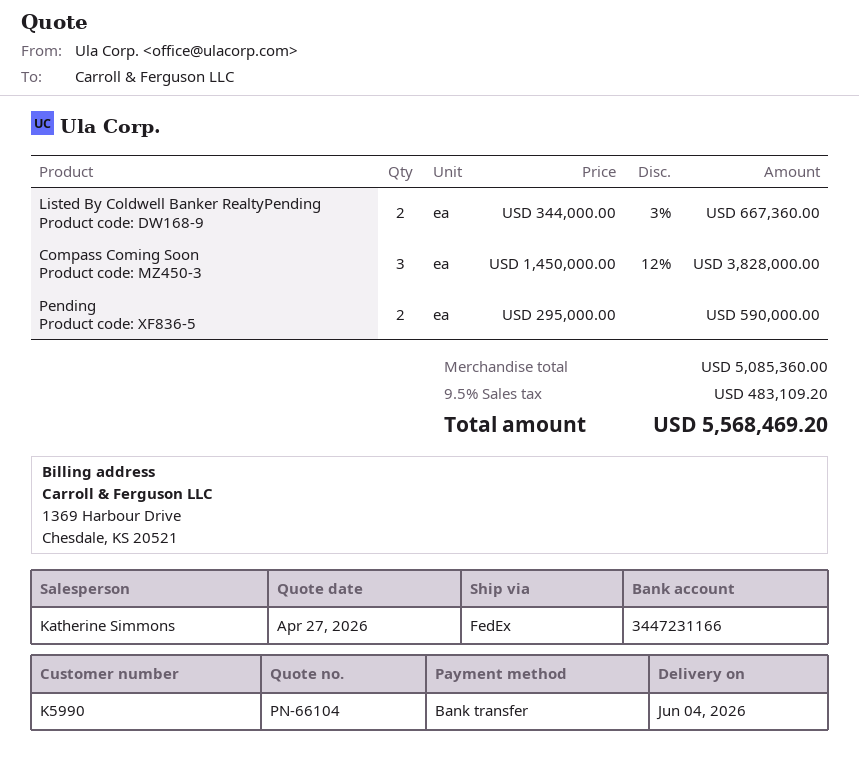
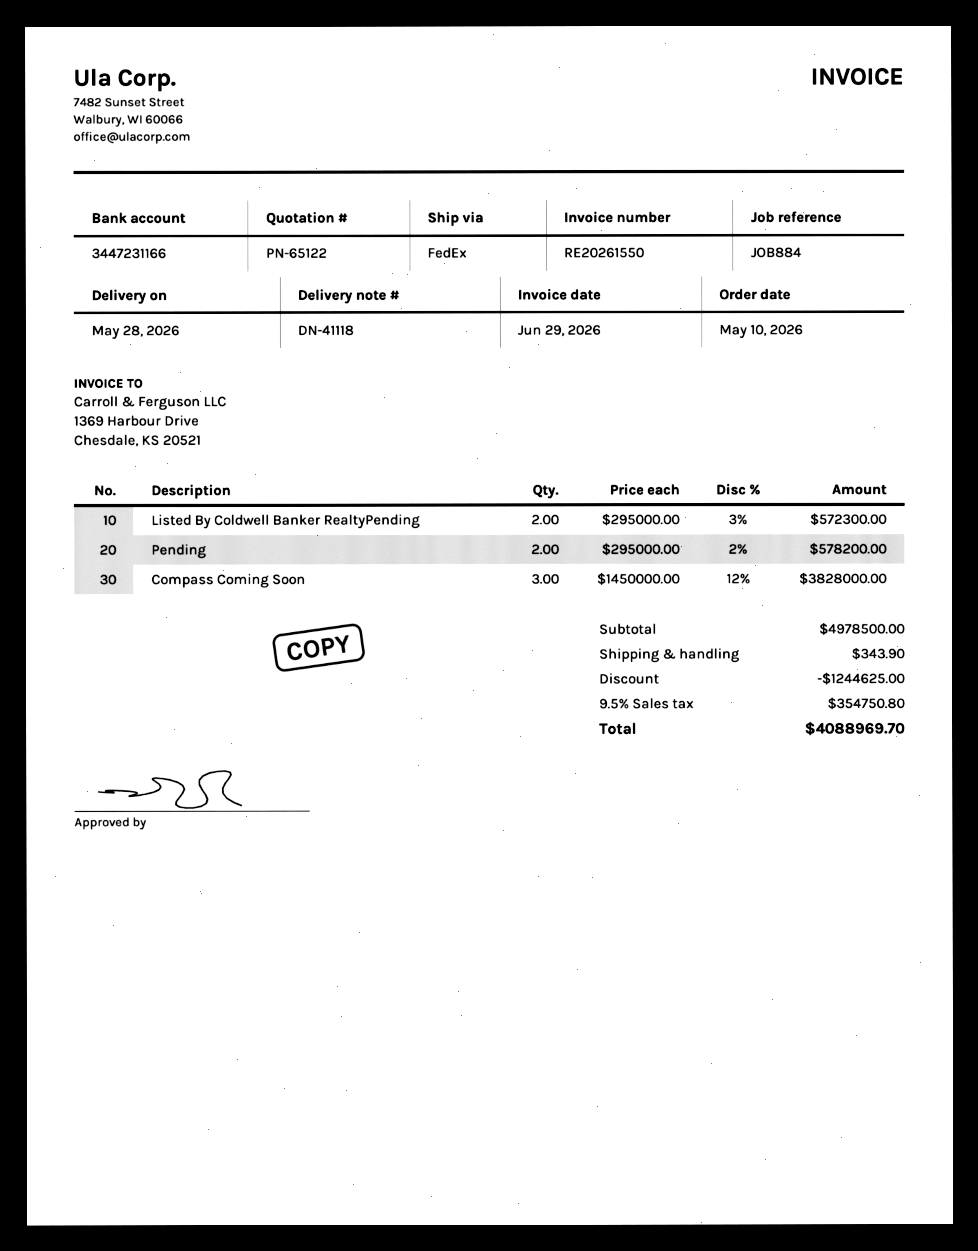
quote number: PN-66104 -> PN-65122
delivery date: 2026-06-04 -> 2026-05-28
Listed By Coldwell Banker RealtyPending: 2 x 344000.00 - 3% = 667360.00 -> 2 x 295000.00 - 3% = 572300.00
Pending: 2 x 295000.00 = 590000.00 -> 2 x 295000.00 - 2% = 578200.00
subtotal: 5085360.00 -> 4978500.00
discount: none -> 1244625.00
shipping: none -> 343.90
tax: 9.5% = 483109.20 -> 9.5% = 354750.80
total: 5568469.20 -> 4088969.70

